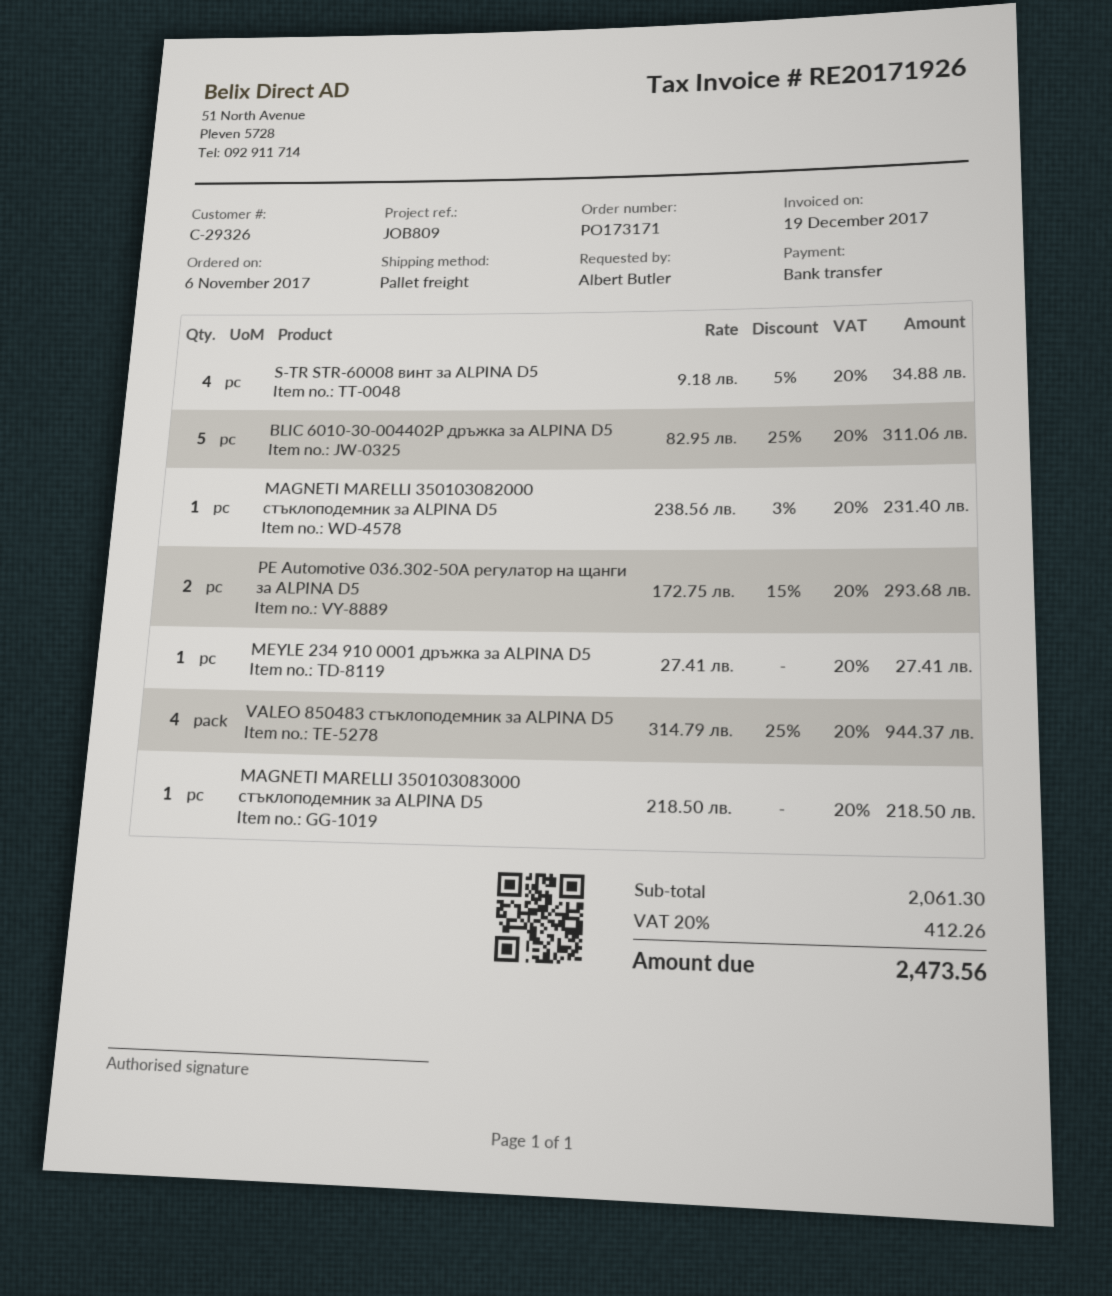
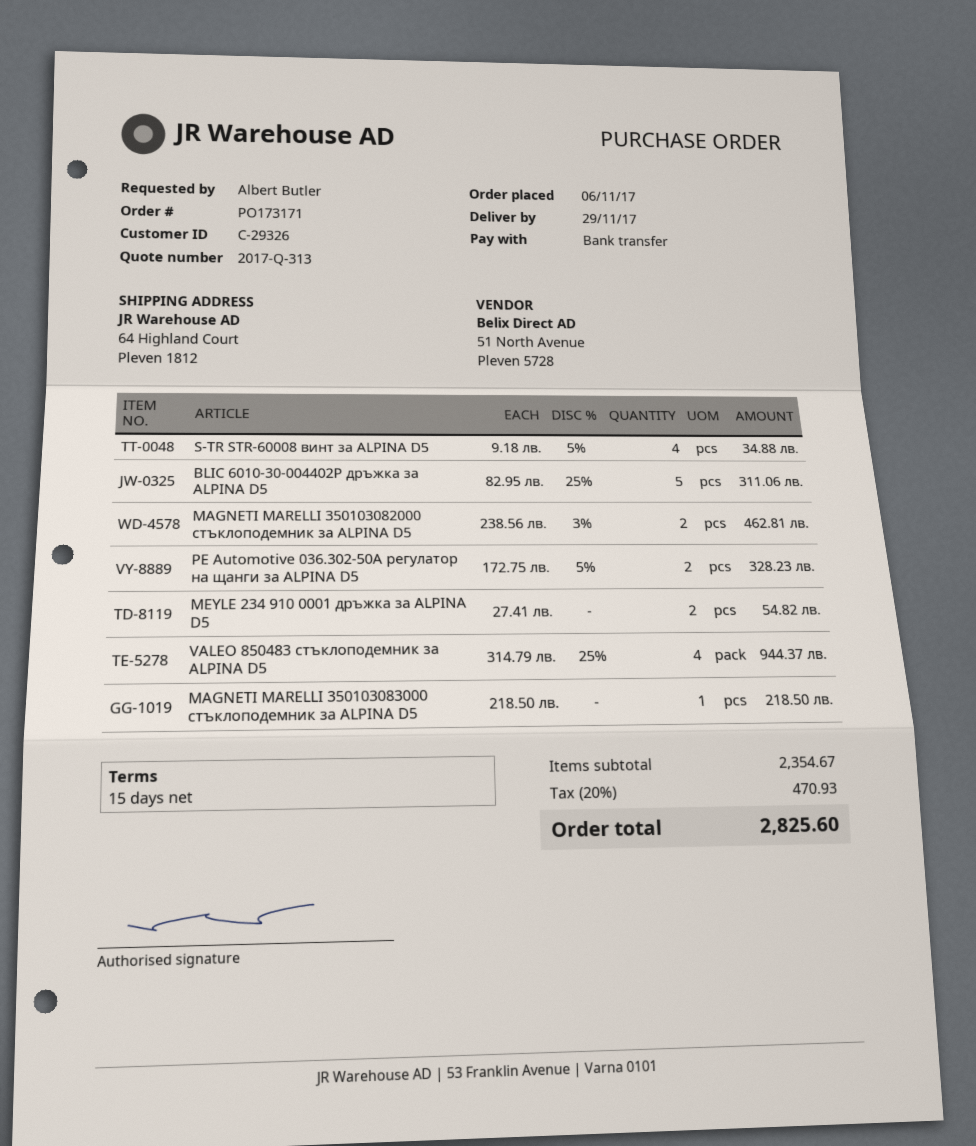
MAGNETI MARELLI 350103082000 стъклоподемник за ALPINA D5: 1 x 238.56 - 3% = 231.40 -> 2 x 238.56 - 3% = 462.81
PE Automotive 036.302-50A регулатор на щанги за ALPINA D5: 2 x 172.75 - 15% = 293.68 -> 2 x 172.75 - 5% = 328.23
MEYLE 234 910 0001 дръжка за ALPINA D5: 1 x 27.41 = 27.41 -> 2 x 27.41 = 54.82
subtotal: 2061.30 -> 2354.67
tax: 20% = 412.26 -> 20% = 470.93
total: 2473.56 -> 2825.60

